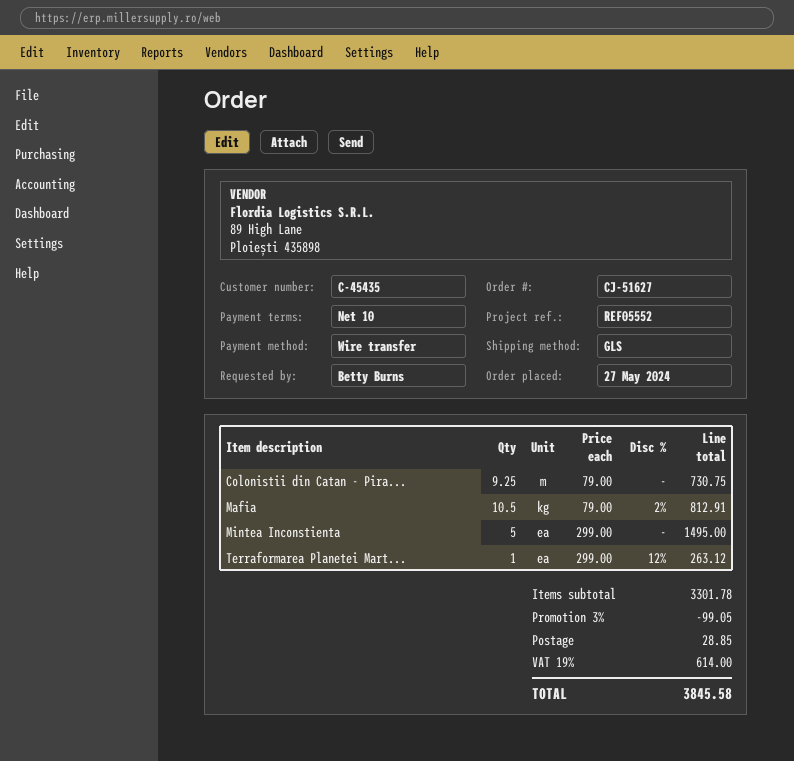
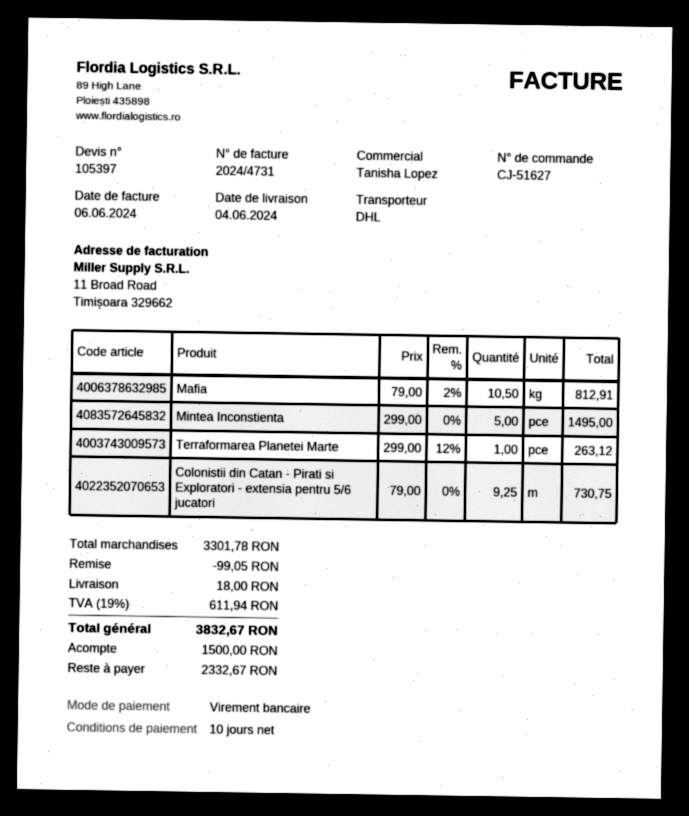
shipping method: GLS -> DHL
shipping: 28.85 -> 18.00
tax: 19% = 614.00 -> 19% = 611.94
total: 3845.58 -> 3832.67

